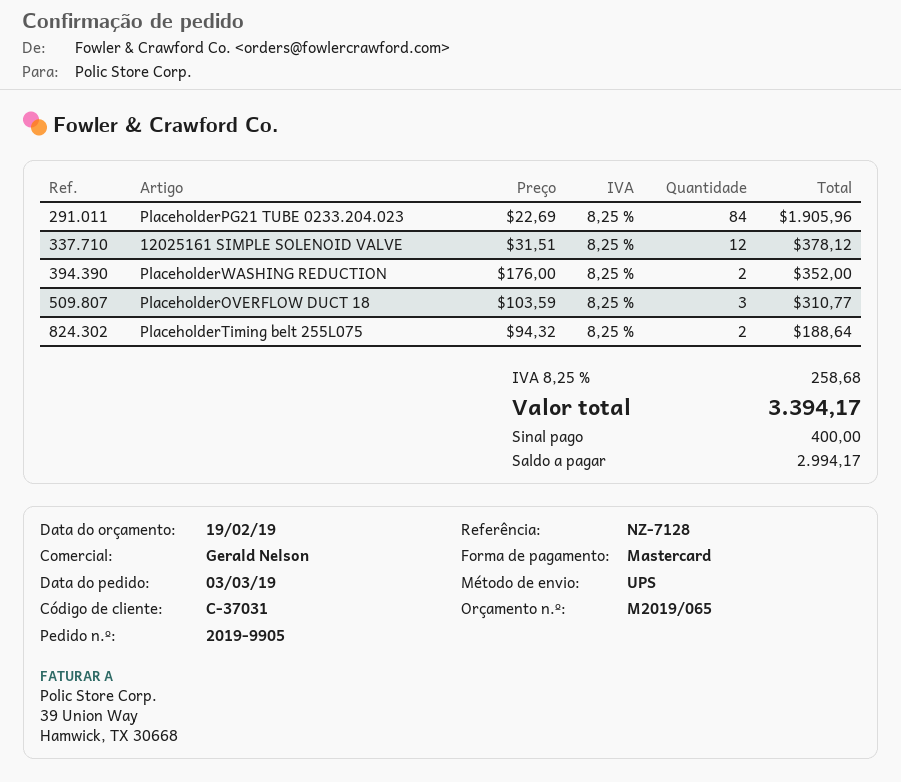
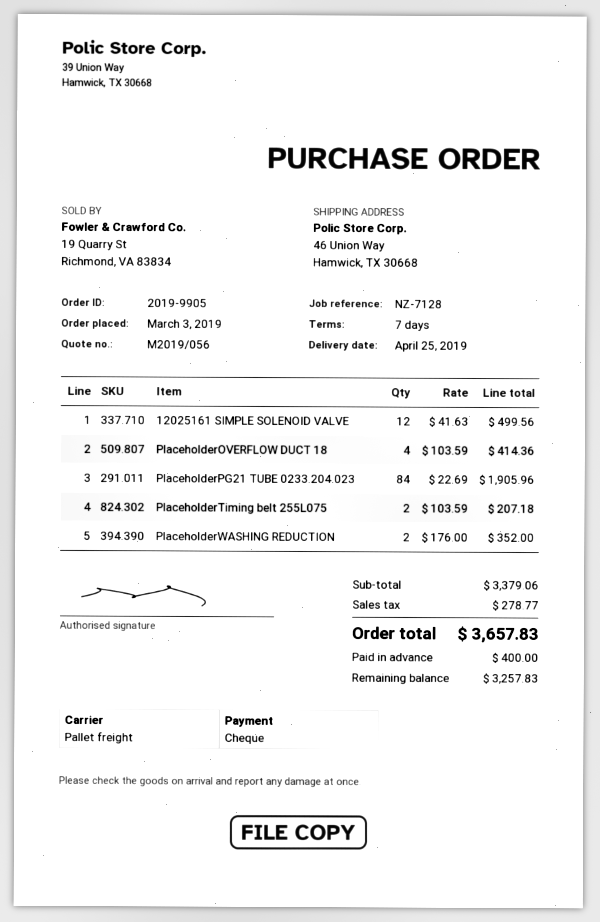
quote number: M2019/065 -> M2019/056
payment method: Mastercard -> cheque
shipping method: UPS -> pallet freight
12025161 SIMPLE SOLENOID VALVE: 12 x 31.51 = 378.12 -> 12 x 41.63 = 499.56
PlaceholderOVERFLOW DUCT 18: 3 x 103.59 = 310.77 -> 4 x 103.59 = 414.36
PlaceholderTiming belt 255L075: 2 x 94.32 = 188.64 -> 2 x 103.59 = 207.18
tax: 258.68 -> 278.77
total: 3394.17 -> 3657.83
balance: 2994.17 -> 3257.83

